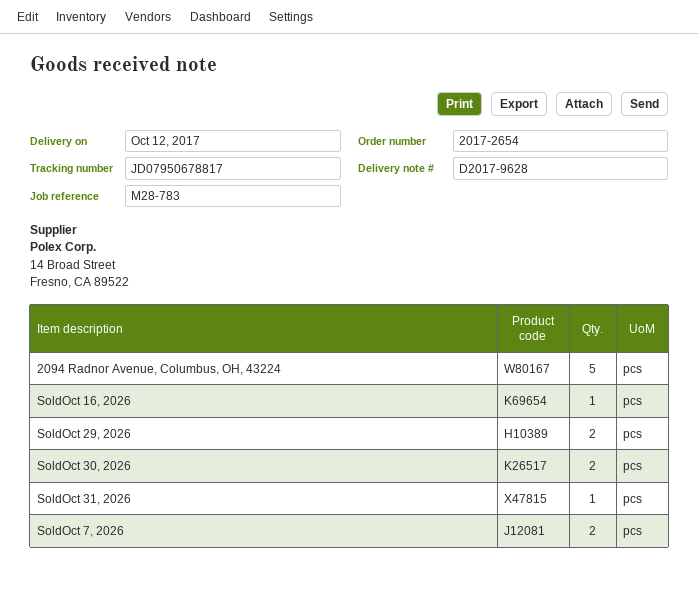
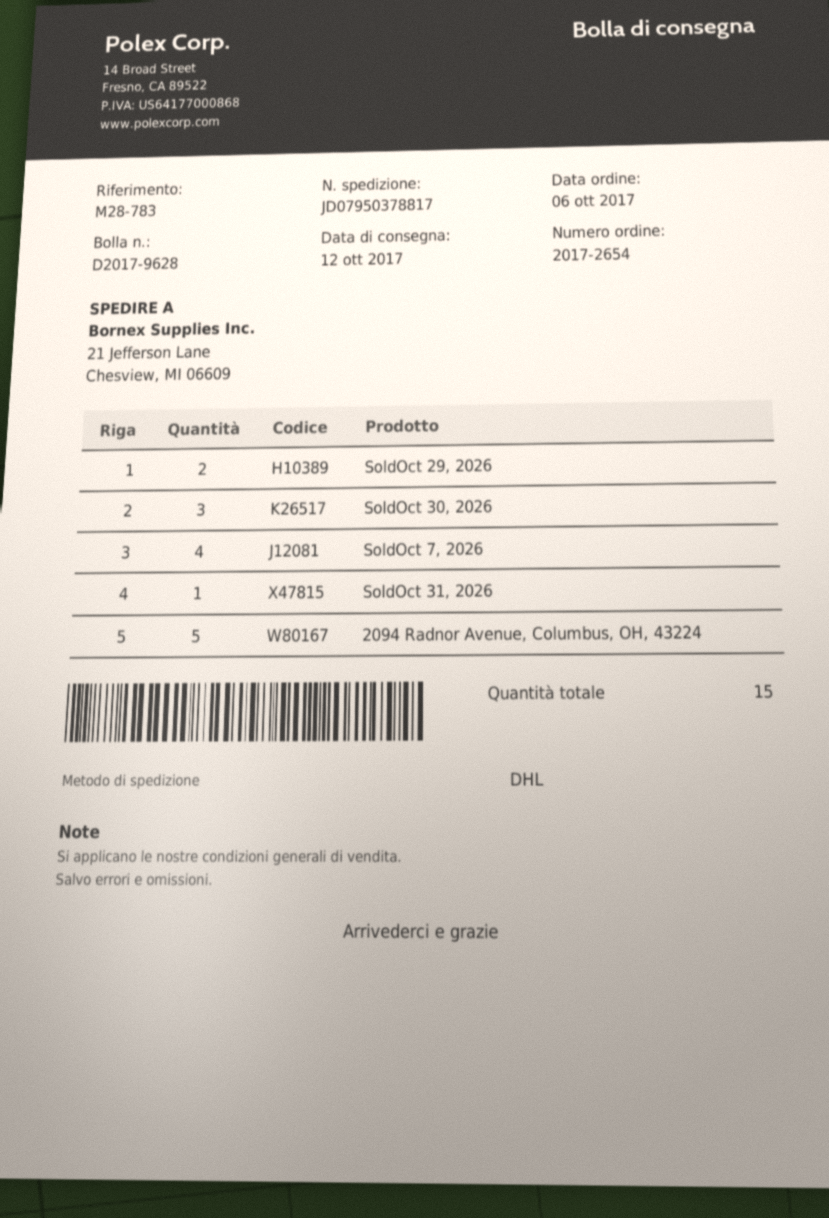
tracking number: JD07950678817 -> JD07950378817
SoldOct 16, 2026: 1 -> none
SoldOct 30, 2026: 2 -> 3
SoldOct 7, 2026: 2 -> 4

